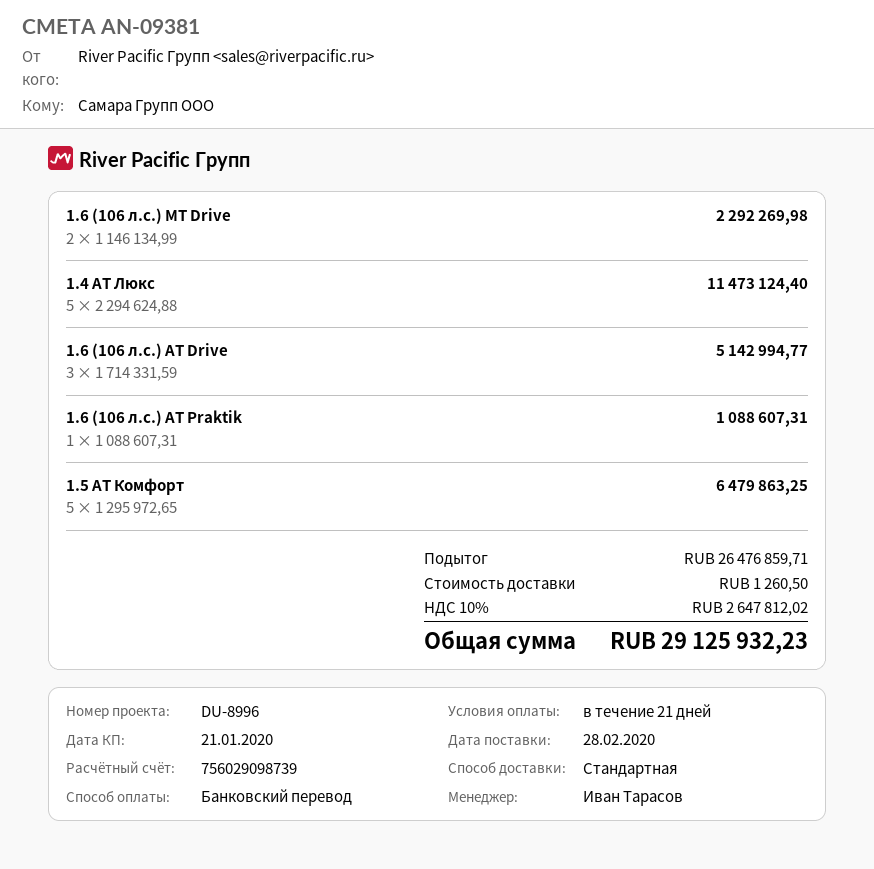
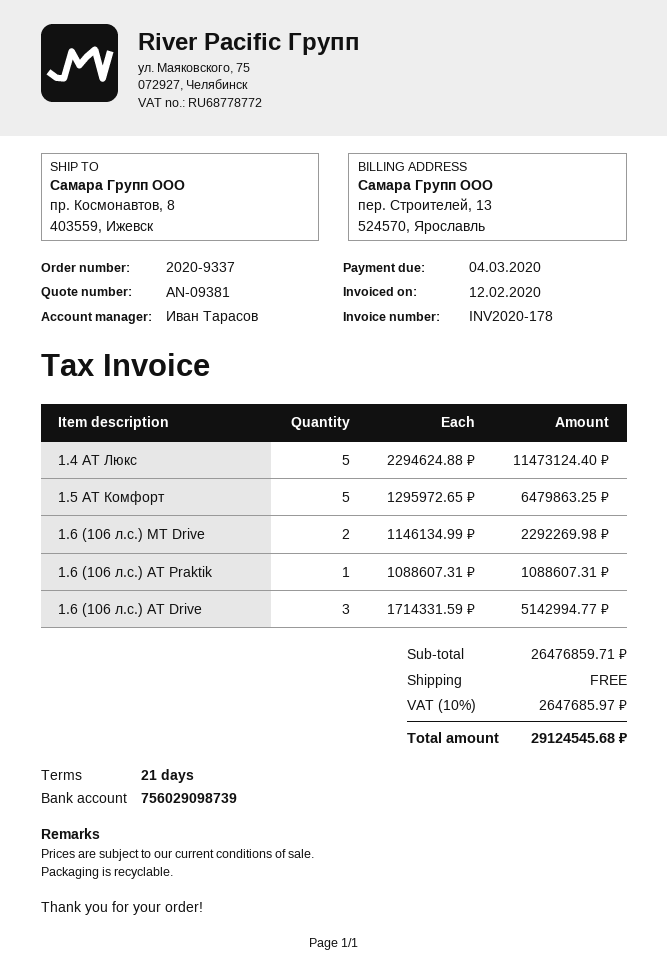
shipping: 1260.50 -> 0.00
tax: 10% = 2647812.02 -> 10% = 2647685.97
total: 29125932.23 -> 29124545.68

